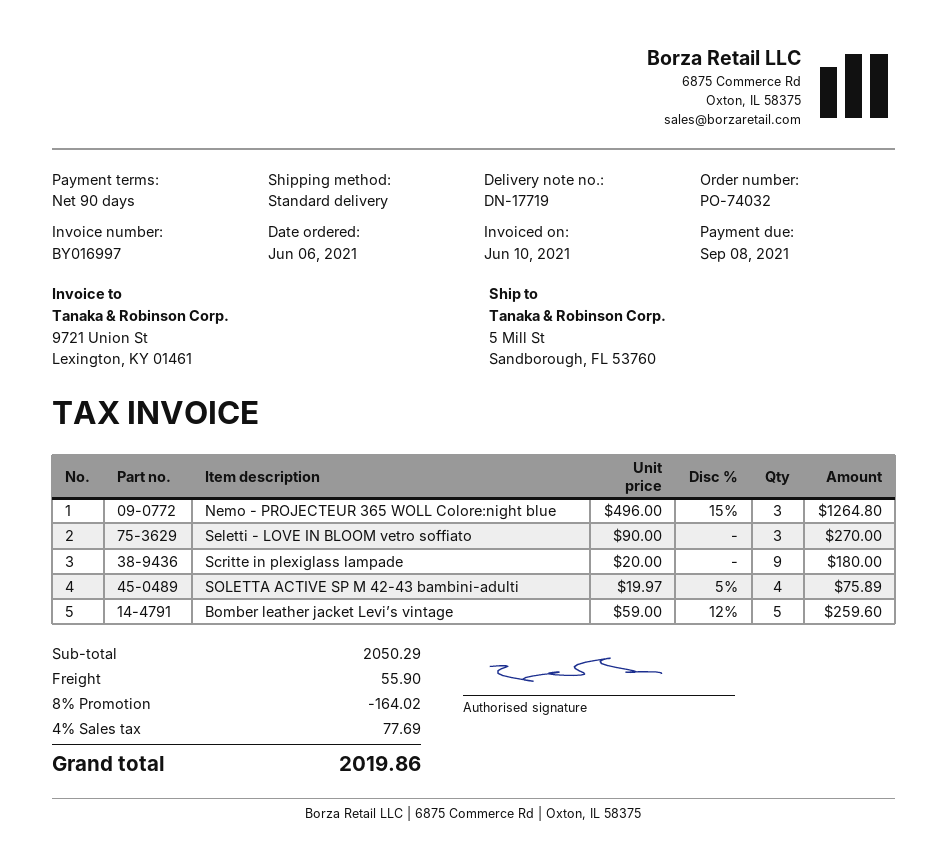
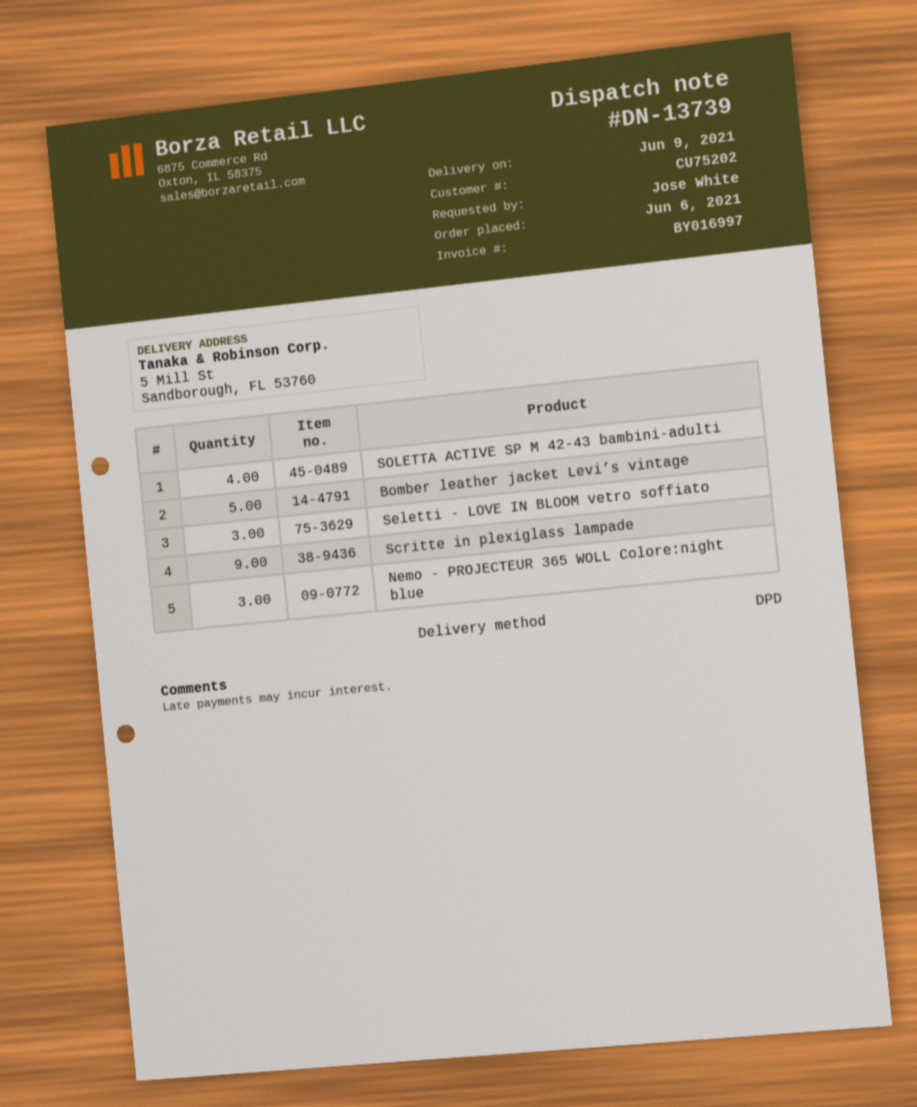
delivery note number: DN-17719 -> DN-13739
shipping method: standard -> DPD

